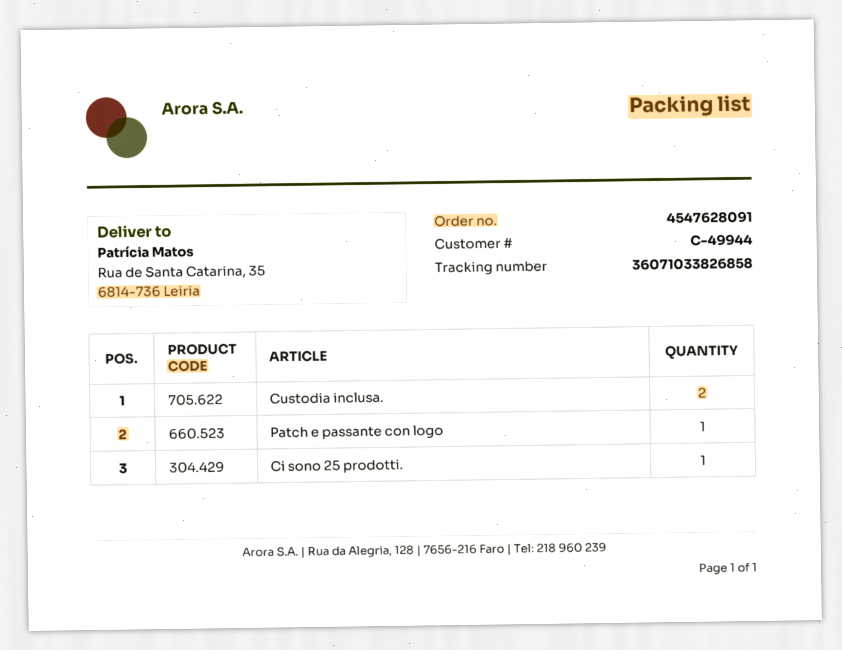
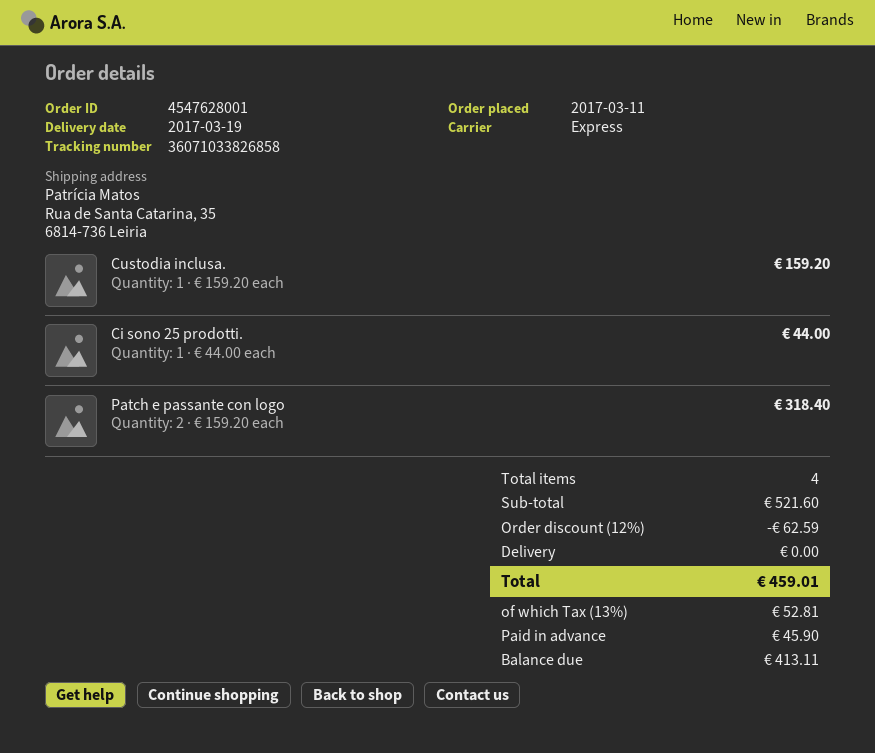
order number: 4547628091 -> 4547628001
Custodia inclusa.: 2 -> 1
Patch e passante con logo: 1 -> 2

